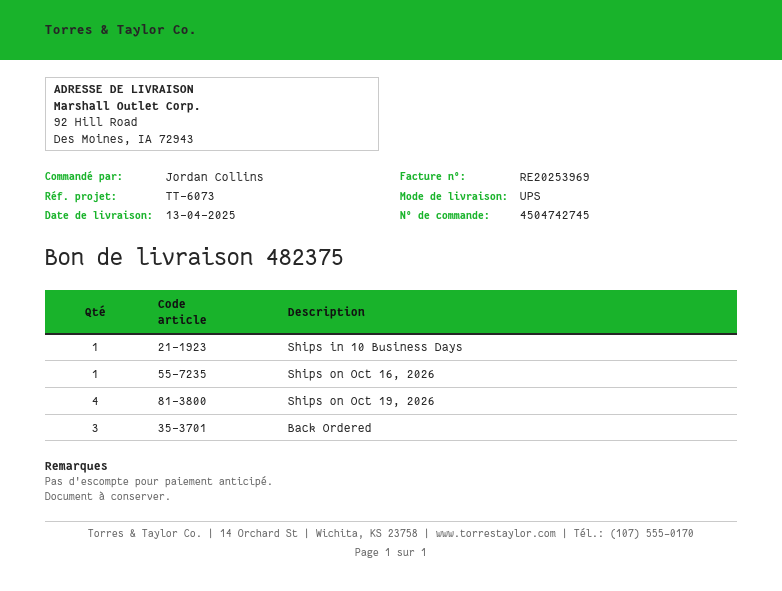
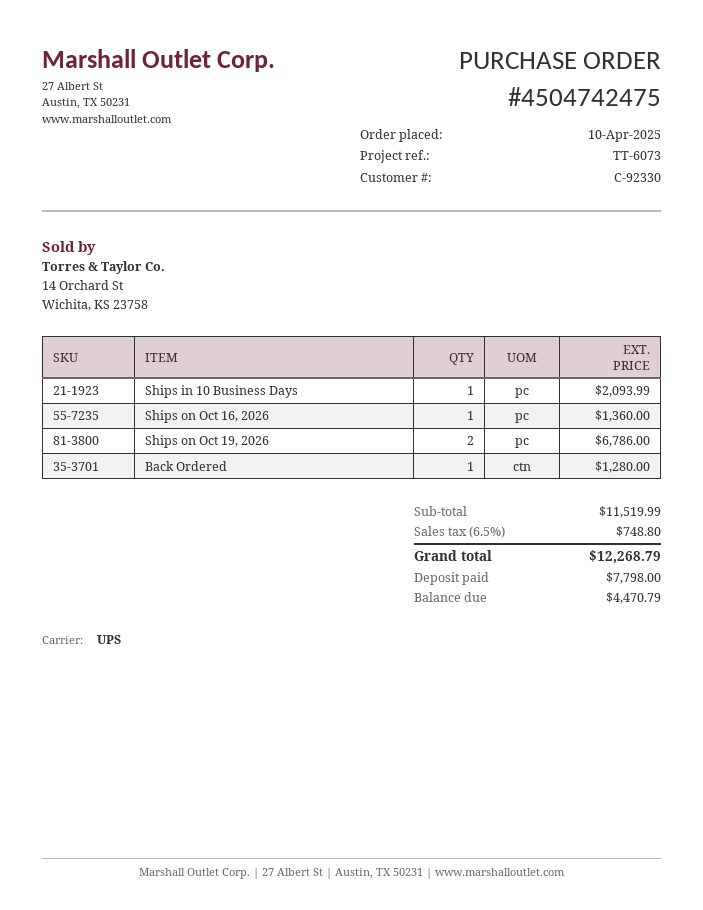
order number: 4504742745 -> 4504742475
Ships on Oct 19, 2026: 4 -> 2
Back Ordered: 3 -> 1

